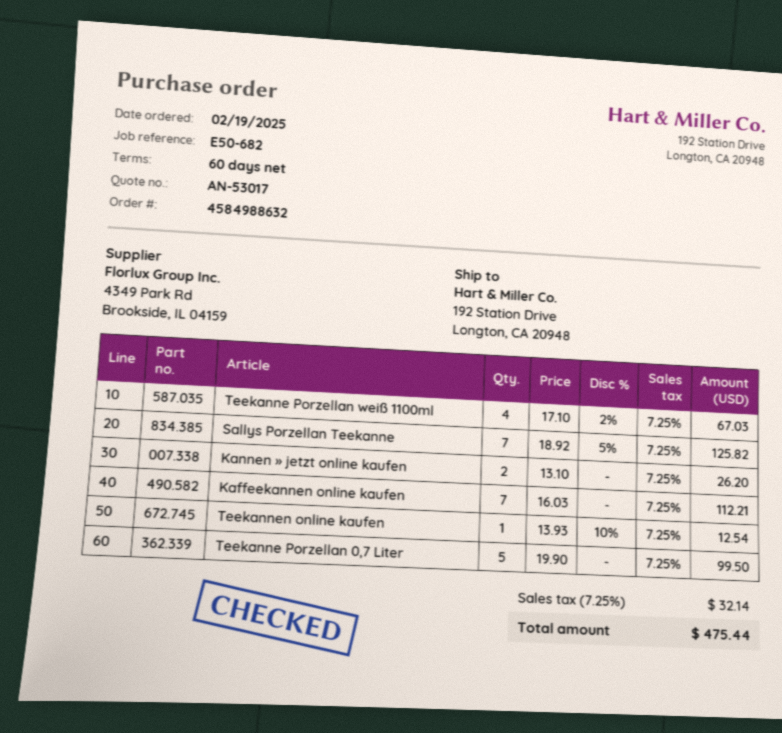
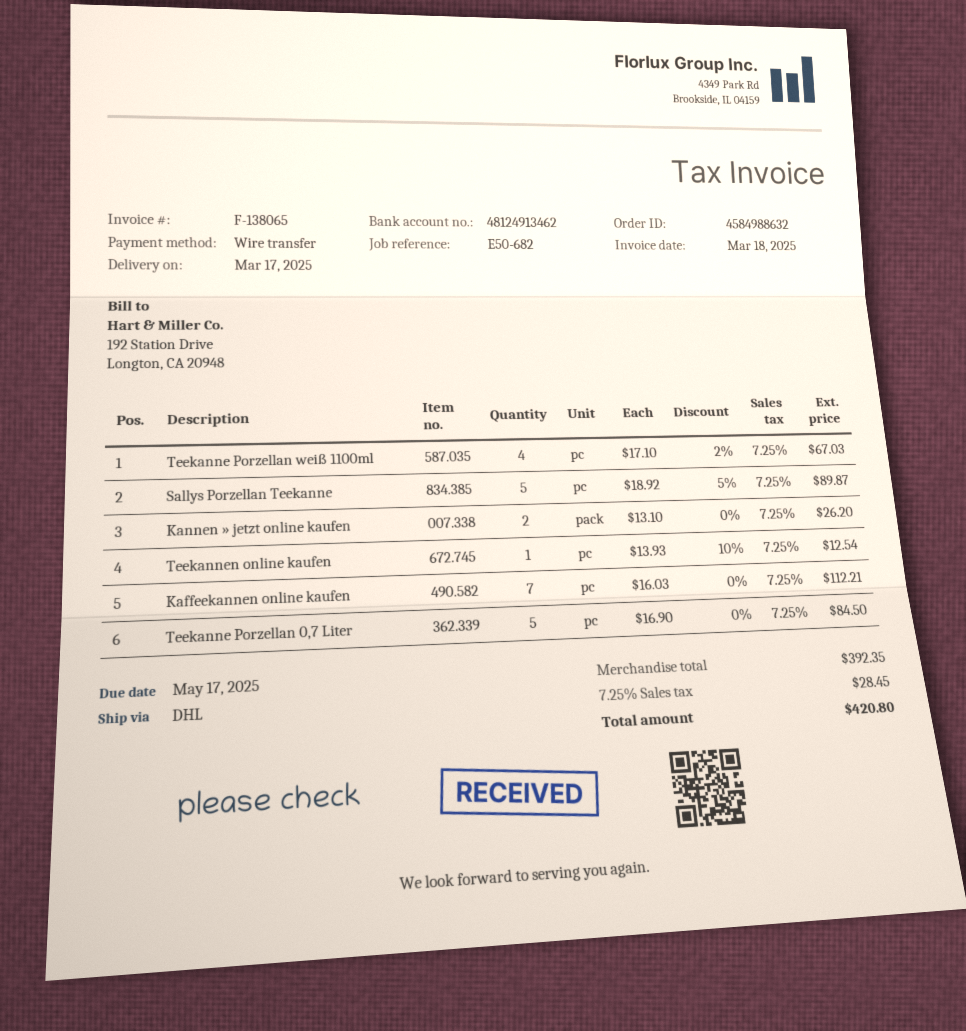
Sallys Porzellan Teekanne: 7 x 18.92 - 5% = 125.82 -> 5 x 18.92 - 5% = 89.87
Teekanne Porzellan 0,7 Liter: 5 x 19.90 = 99.50 -> 5 x 16.90 = 84.50
tax: 7.25% = 32.14 -> 7.25% = 28.45
total: 475.44 -> 420.80

